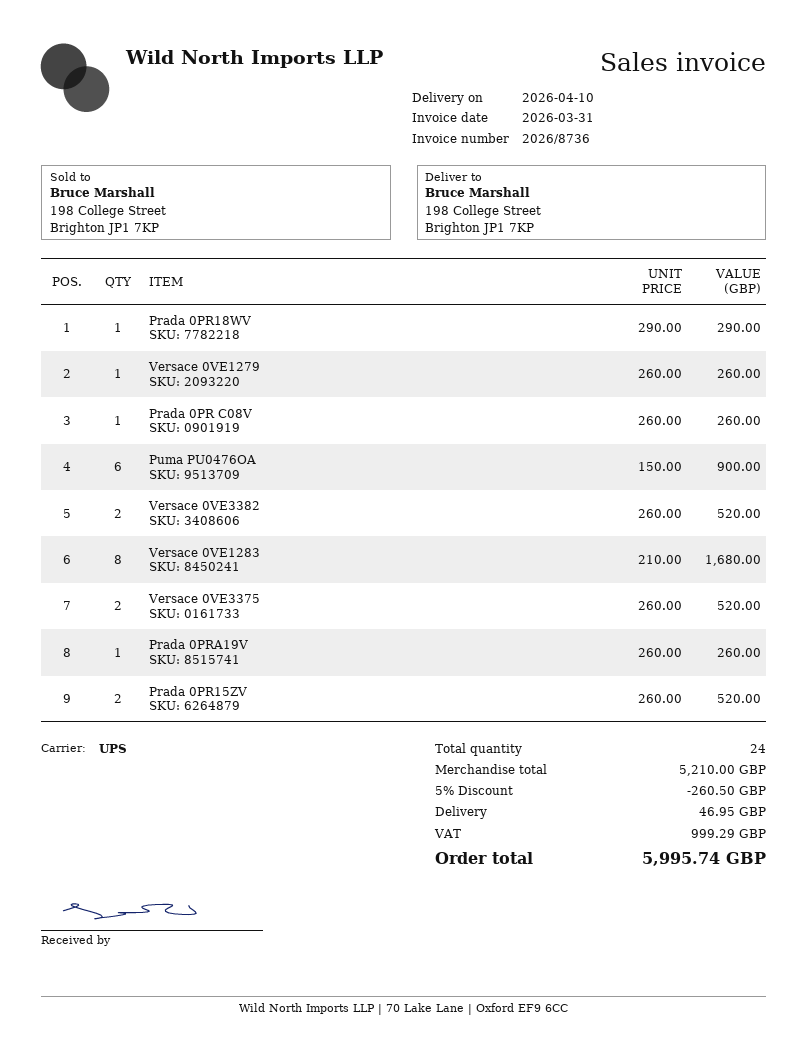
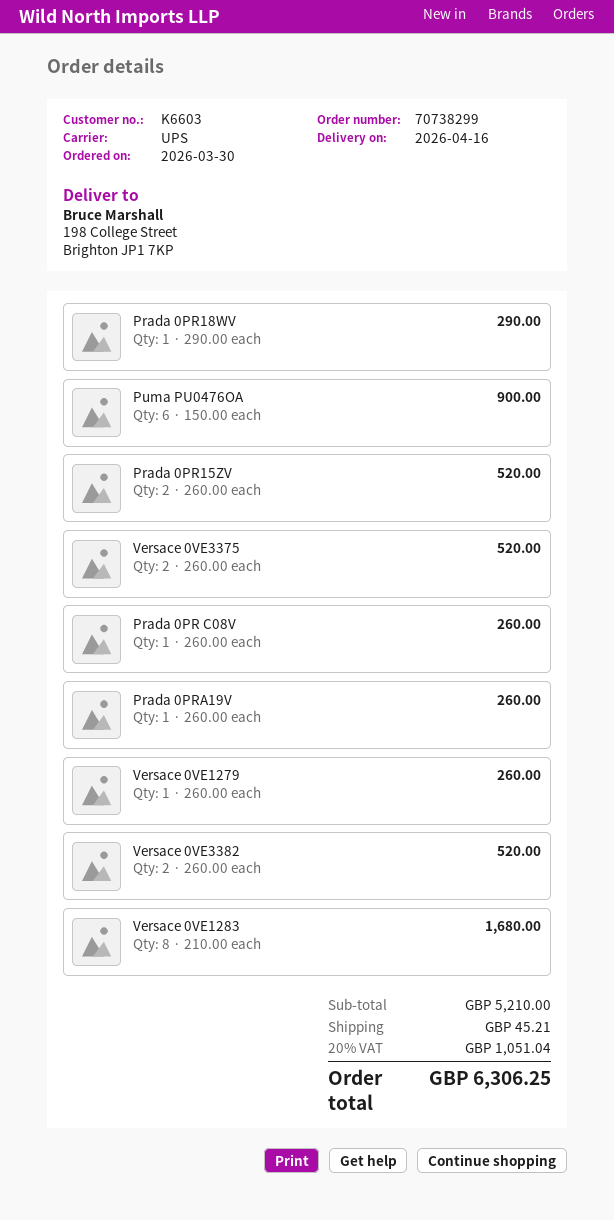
delivery date: 2026-04-10 -> 2026-04-16
discount: 5% = 260.50 -> none
shipping: 46.95 -> 45.21
tax: 999.29 -> 1051.04
total: 5995.74 -> 6306.25

